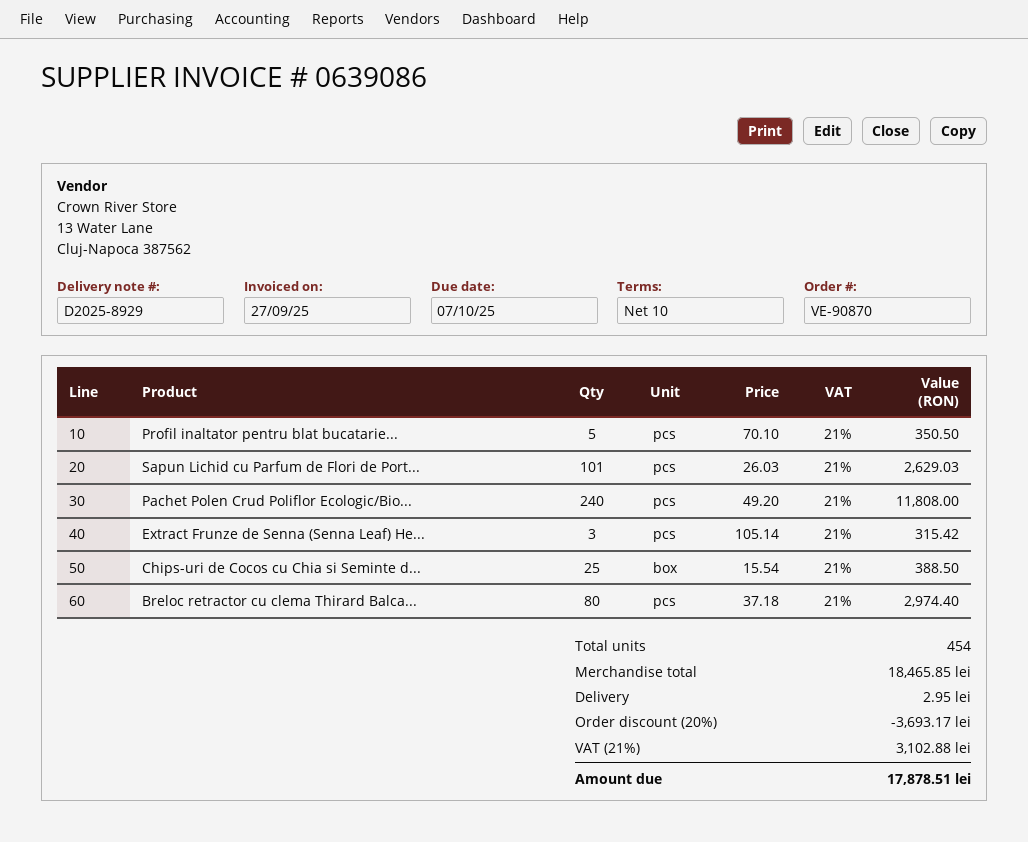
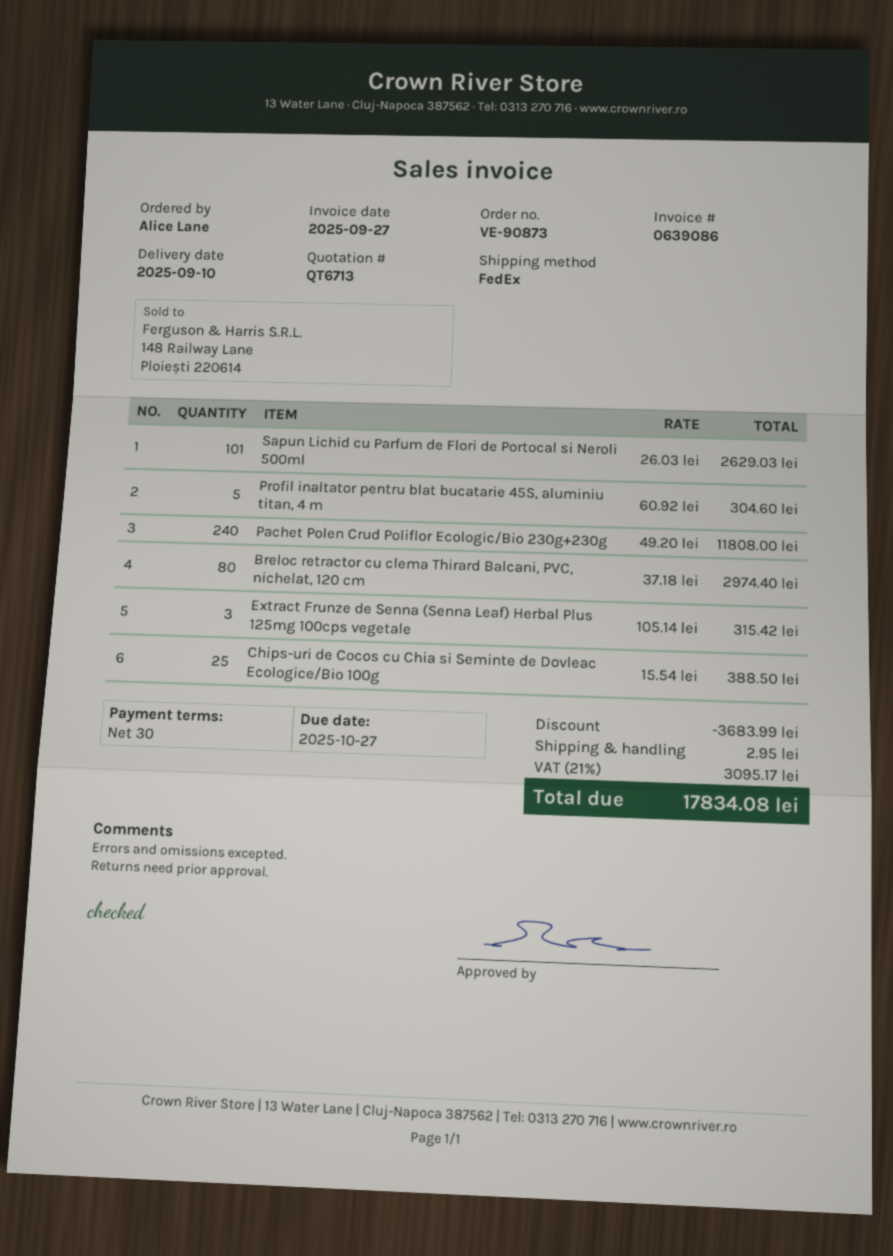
order number: VE-90870 -> VE-90873
payment terms: 10 days -> 30 days
due date: 2025-10-07 -> 2025-10-27
Profil inaltator pentru blat bucatarie...: 5 x 70.10 = 350.50 -> 5 x 60.92 = 304.60
discount: 3693.17 -> 3683.99
tax: 21% = 3102.88 -> 21% = 3095.17
total: 17878.51 -> 17834.08

